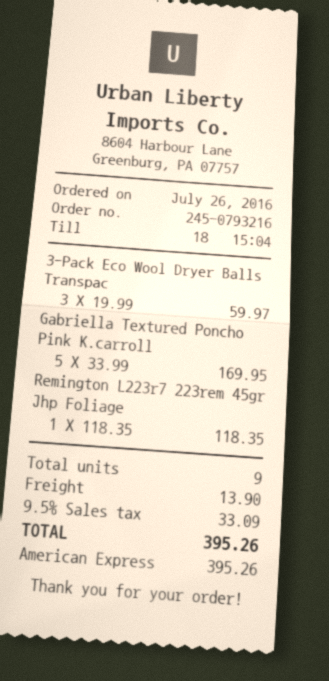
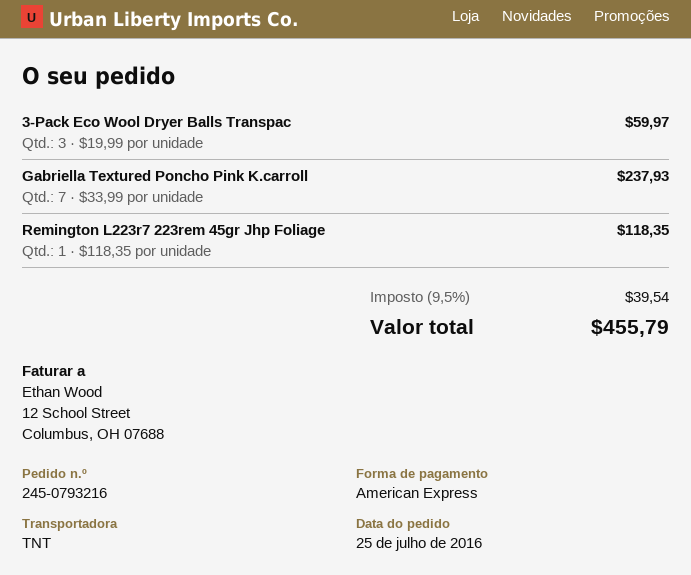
order date: 2016-07-26 -> 2016-07-25
Gabriella Textured Poncho Pink K.carroll: 5 x 33.99 = 169.95 -> 7 x 33.99 = 237.93
shipping: 13.90 -> none
tax: 9.5% = 33.09 -> 9.5% = 39.54
total: 395.26 -> 455.79

